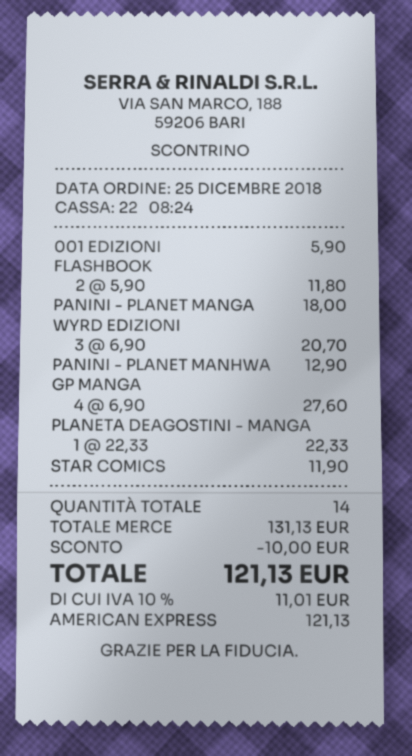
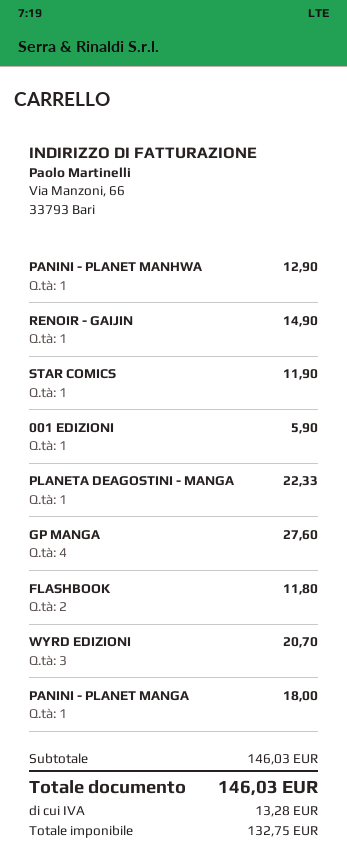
RENOIR - GAIJIN: none -> 1 for 14.90
subtotal: 131.13 -> 146.03
discount: 10.00 -> none
tax: 11.01 -> 13.28
total: 121.13 -> 146.03

